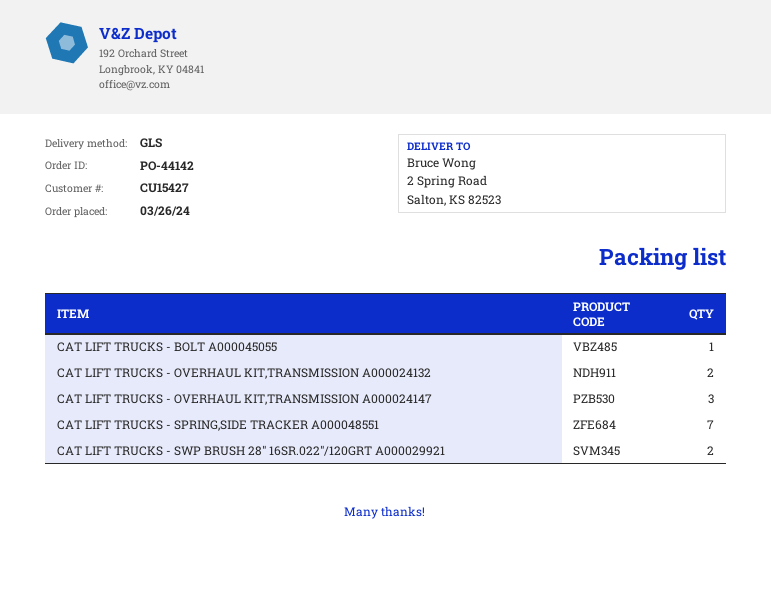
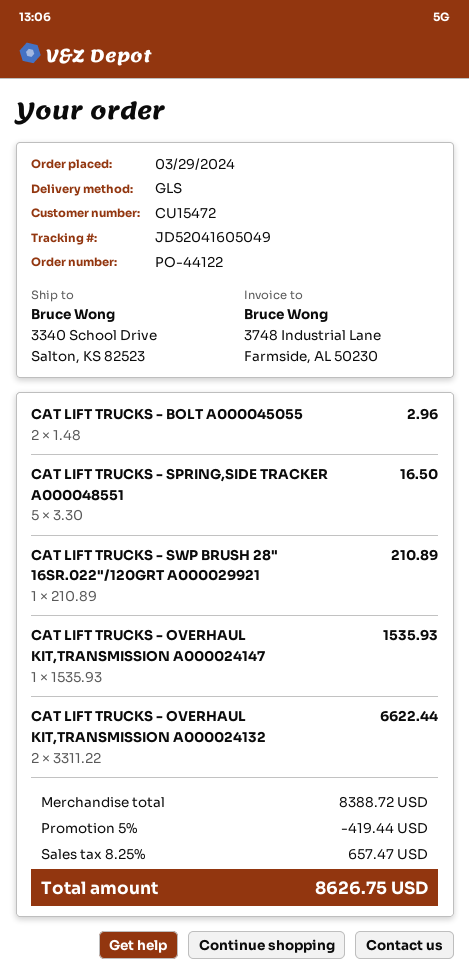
order number: PO-44142 -> PO-44122
order date: 2024-03-26 -> 2024-03-29
customer number: CU15427 -> CU15472
ship to: 2 Spring Road, Salton, KS 82523 -> 3340 School Drive, Salton, KS 82523
CAT LIFT TRUCKS - BOLT A000045055: 1 -> 2
CAT LIFT TRUCKS - OVERHAUL KIT,TRANSMISSION A000024147: 3 -> 1
CAT LIFT TRUCKS - SPRING,SIDE TRACKER A000048551: 7 -> 5
CAT LIFT TRUCKS - SWP BRUSH 28" 16SR.022"/120GRT A000029921: 2 -> 1

